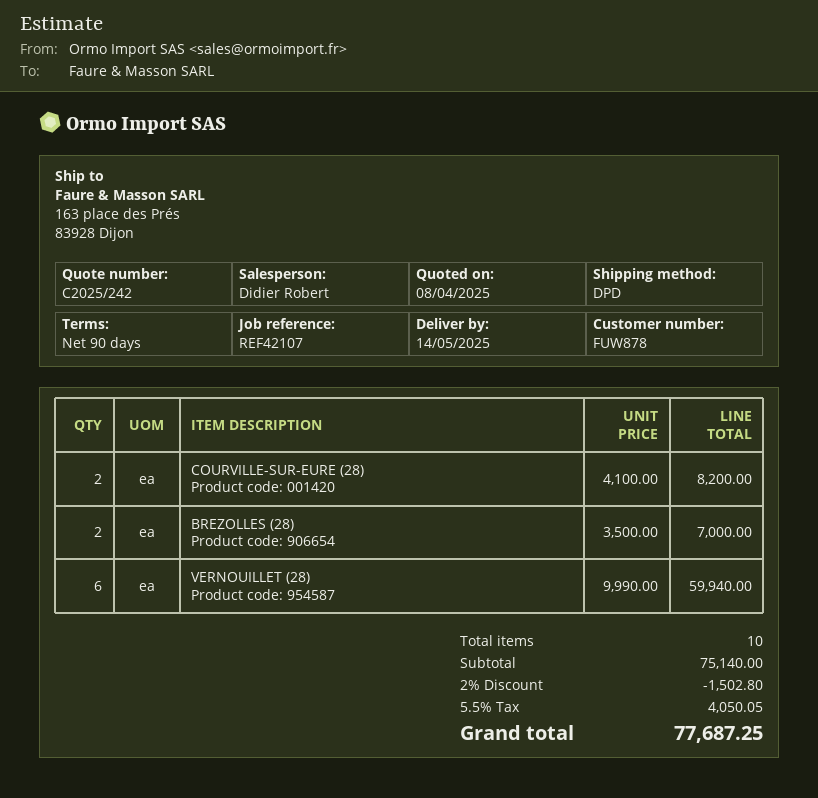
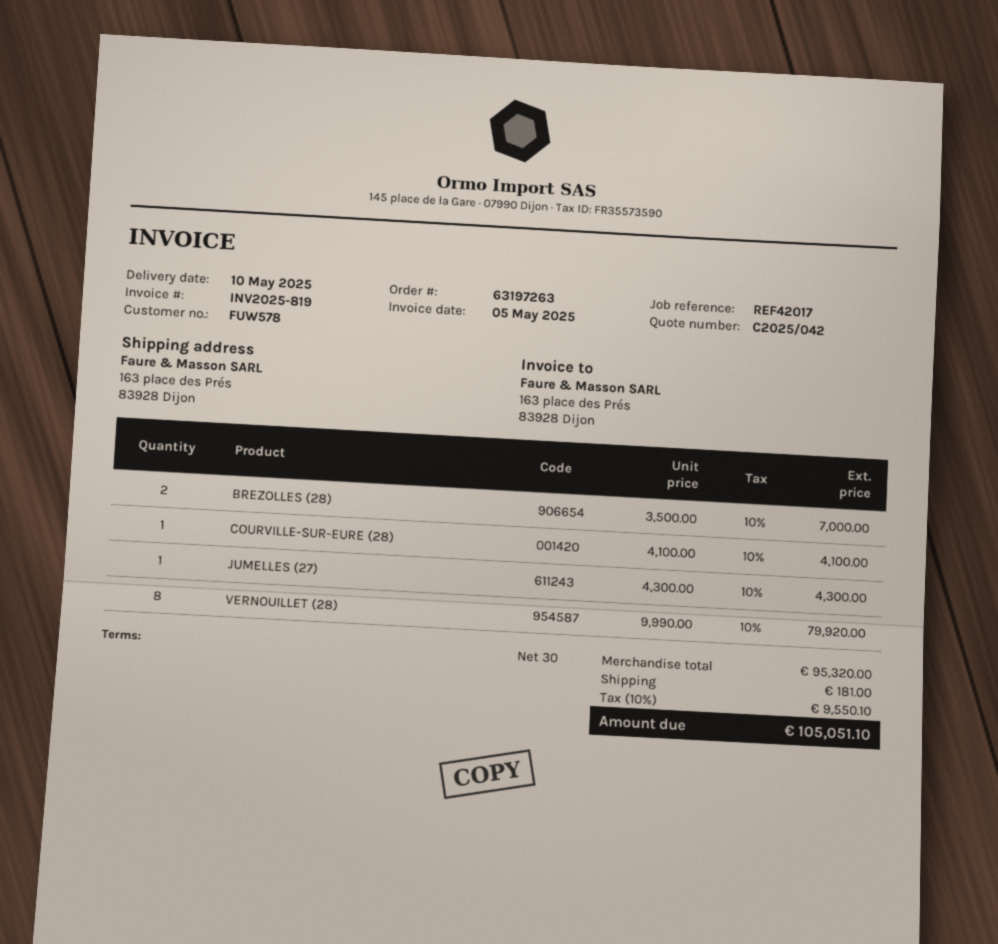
quote number: C2025/242 -> C2025/042
delivery date: 2025-05-14 -> 2025-05-10
payment terms: 90 days -> 30 days
customer number: FUW878 -> FUW578
reference: REF42107 -> REF42017
COURVILLE-SUR-EURE (28): 2 x 4100.00 = 8200.00 -> 1 x 4100.00 = 4100.00
VERNOUILLET (28): 6 x 9990.00 = 59940.00 -> 8 x 9990.00 = 79920.00
JUMELLES (27): none -> 1 x 4300.00 = 4300.00
subtotal: 75140.00 -> 95320.00
discount: 2% = 1502.80 -> none
shipping: none -> 181.00
tax: 5.5% = 4050.05 -> 10% = 9550.10
total: 77687.25 -> 105051.10

